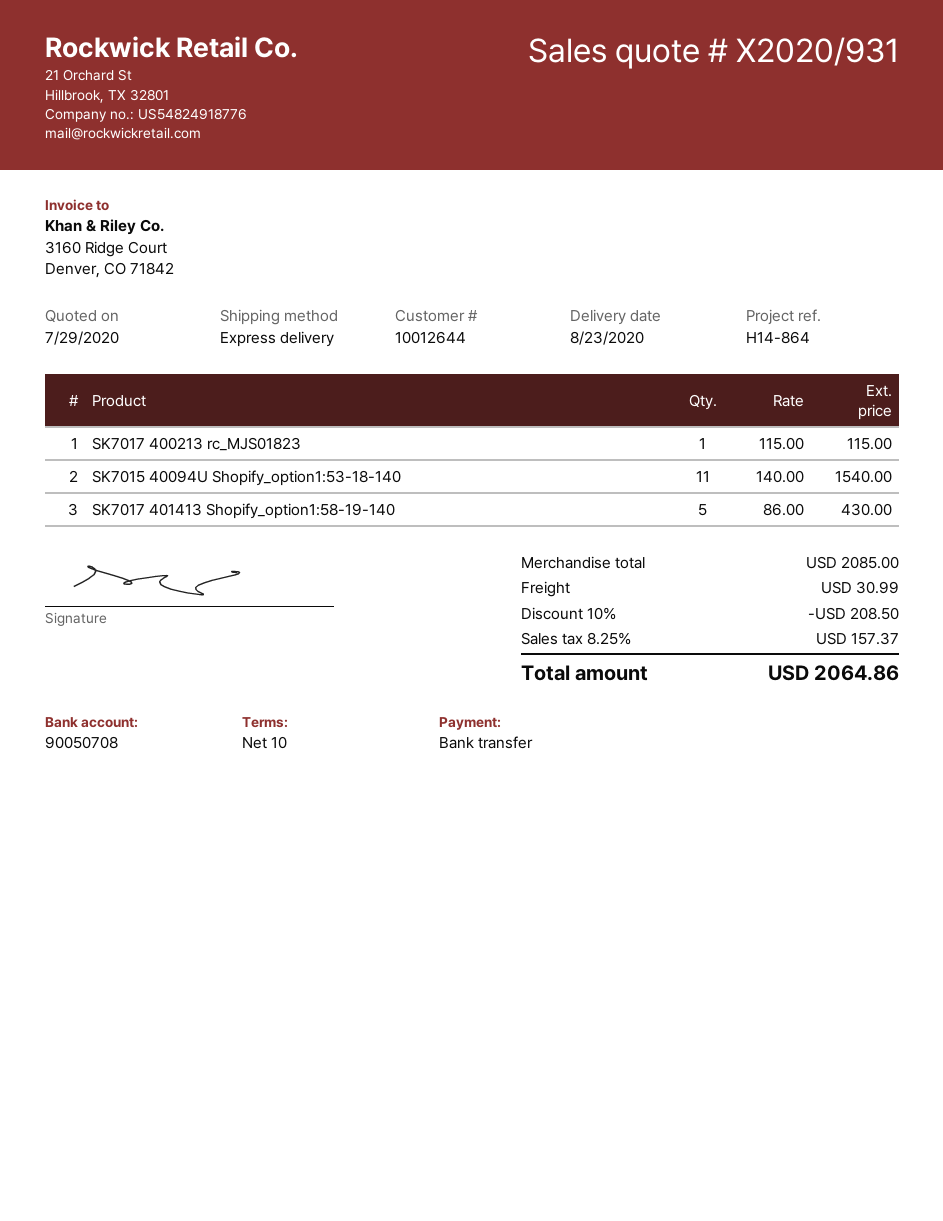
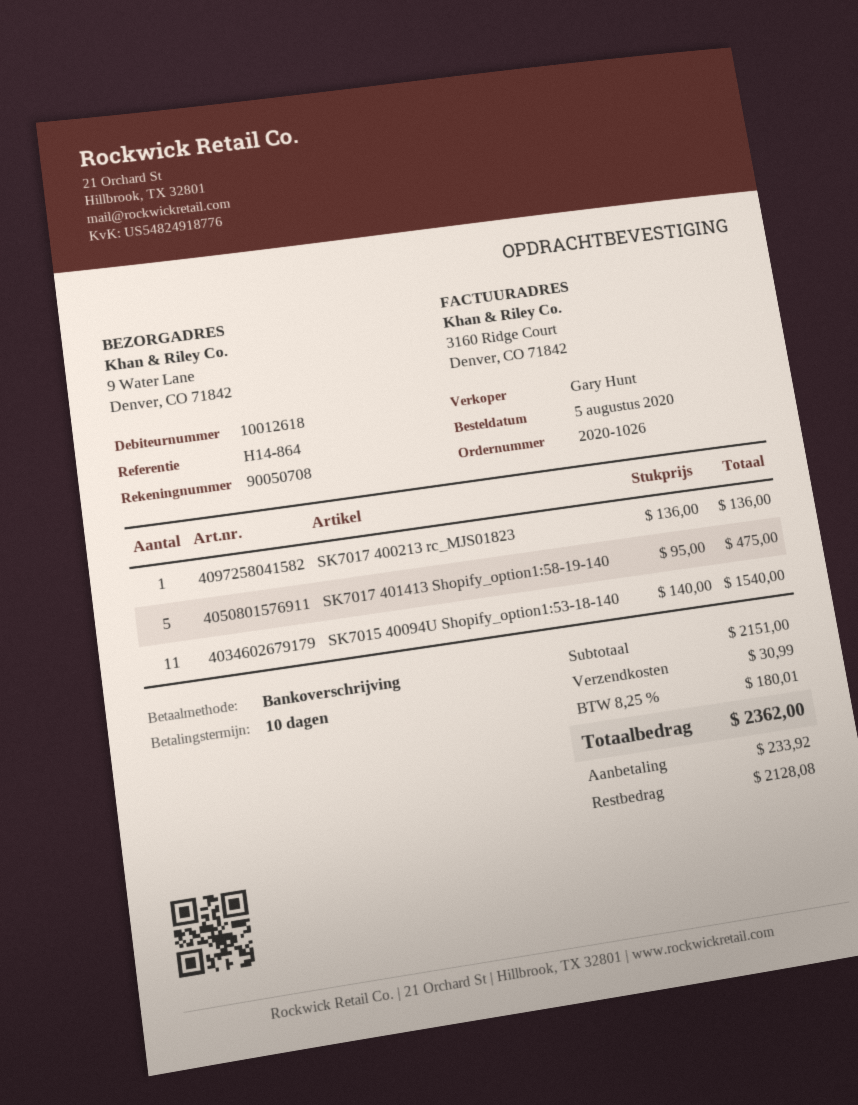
customer number: 10012644 -> 10012618
SK7017 400213 rc_MJS01823: 1 x 115.00 = 115.00 -> 1 x 136.00 = 136.00
SK7017 401413 Shopify_option1:58-19-140: 5 x 86.00 = 430.00 -> 5 x 95.00 = 475.00
subtotal: 2085.00 -> 2151.00
discount: 10% = 208.50 -> none
tax: 8.25% = 157.37 -> 8.25% = 180.01
total: 2064.86 -> 2362.00

